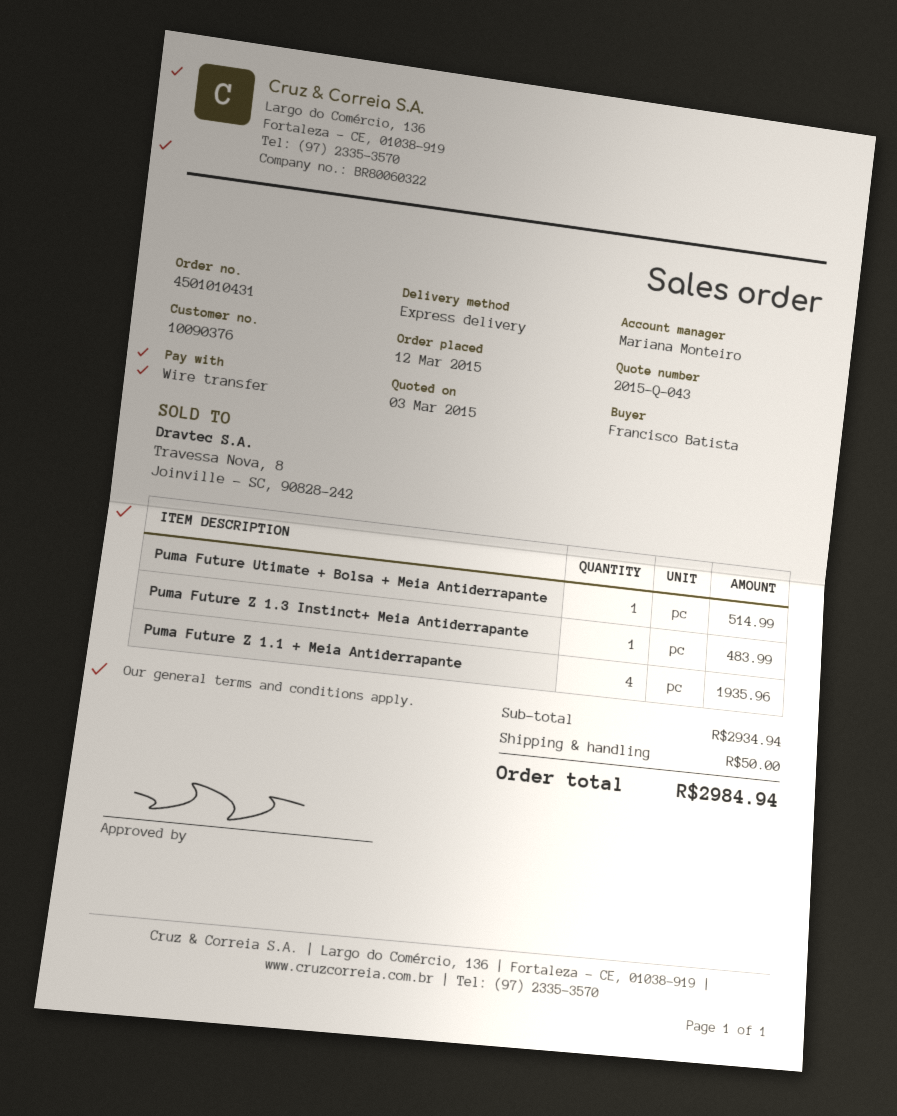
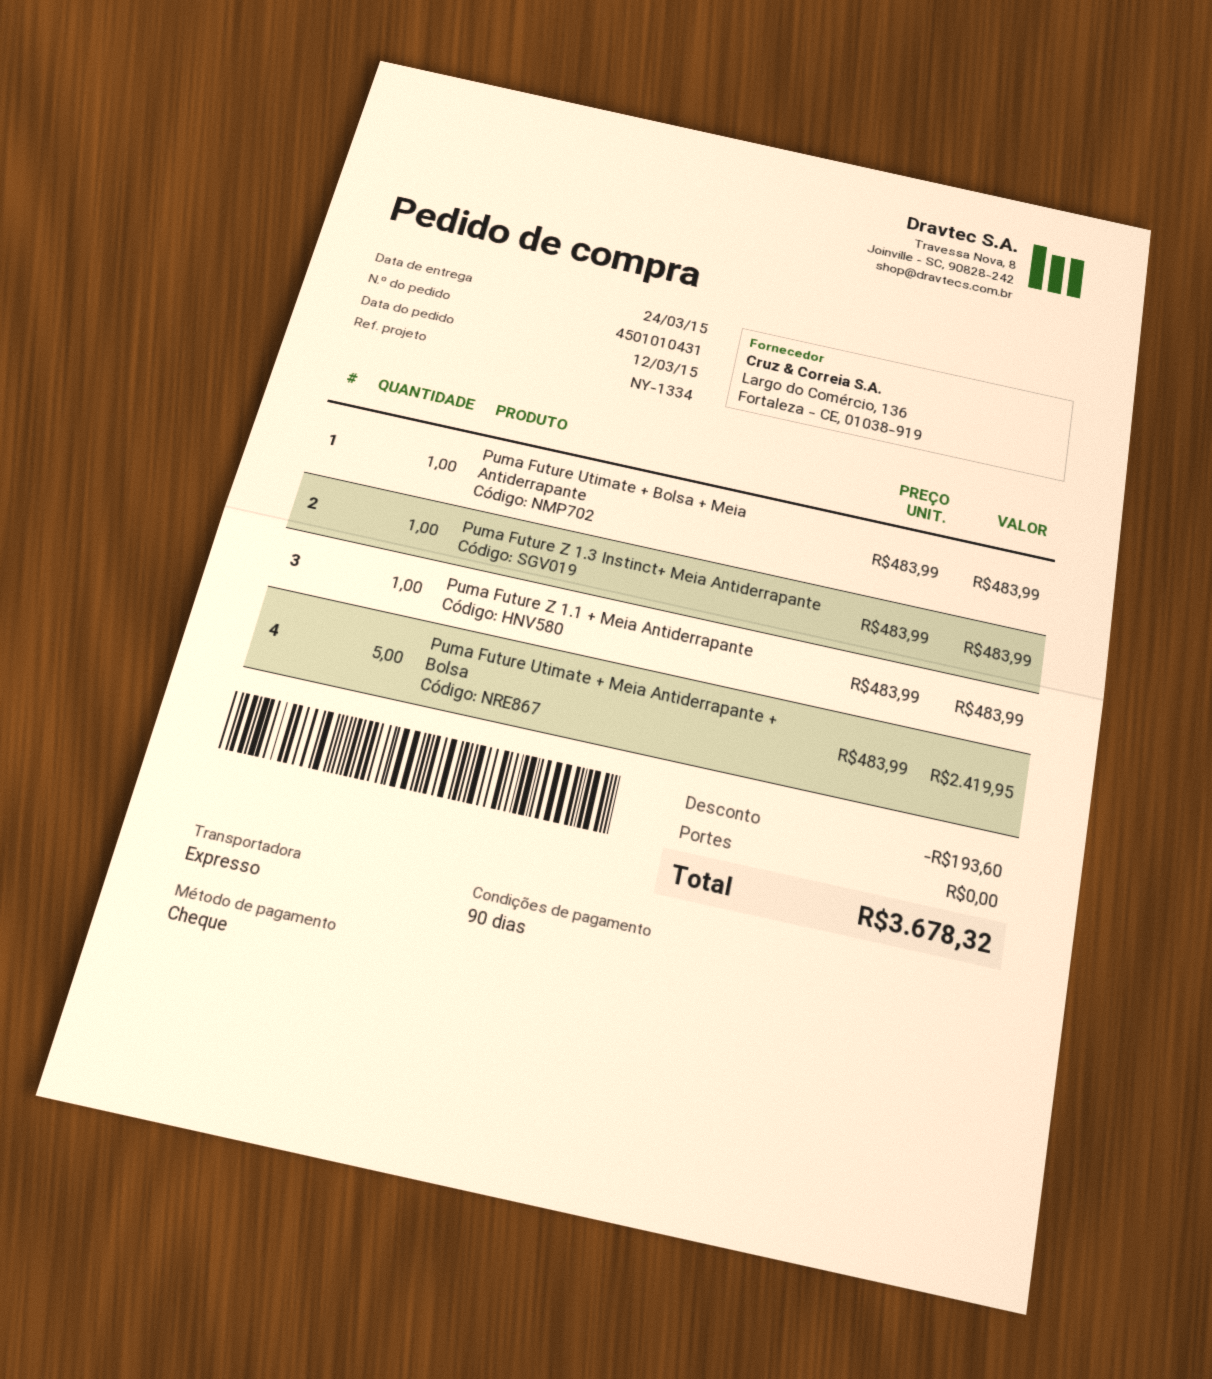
payment method: bank transfer -> cheque
Puma Future Utimate + Bolsa + Meia Antiderrapante: 1 for 514.99 -> 1 for 483.99
Puma Future Z 1.1 + Meia Antiderrapante: 4 for 1935.96 -> 1 for 483.99
Puma Future Utimate + Meia Antiderrapante + Bolsa: none -> 5 for 2419.95
discount: none -> 193.60
shipping: 50.00 -> 0.00
total: 2984.94 -> 3678.32

